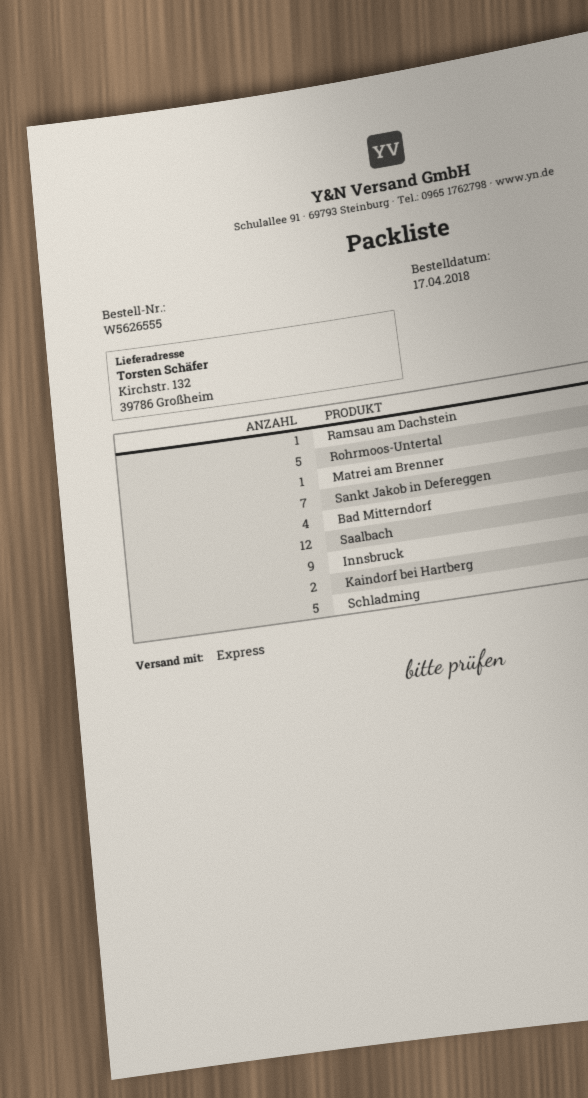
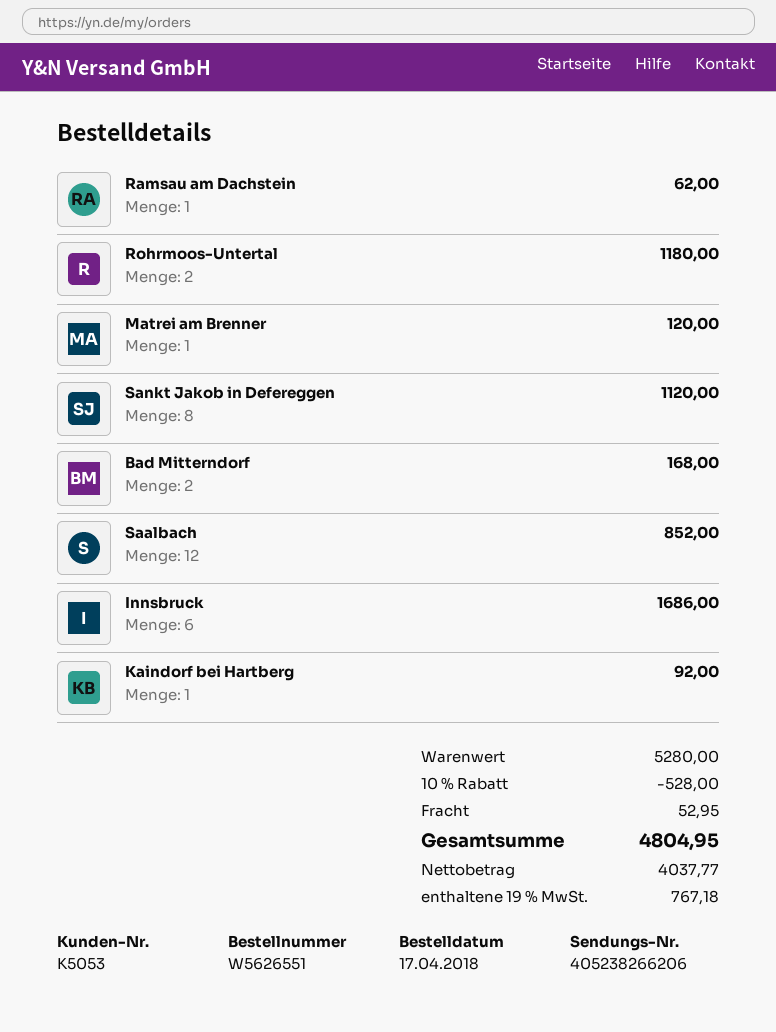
order number: W5626555 -> W5626551
Rohrmoos-Untertal: 5 -> 2
Sankt Jakob in Defereggen: 7 -> 8
Bad Mitterndorf: 4 -> 2
Innsbruck: 9 -> 6
Kaindorf bei Hartberg: 2 -> 1
Schladming: 5 -> none

